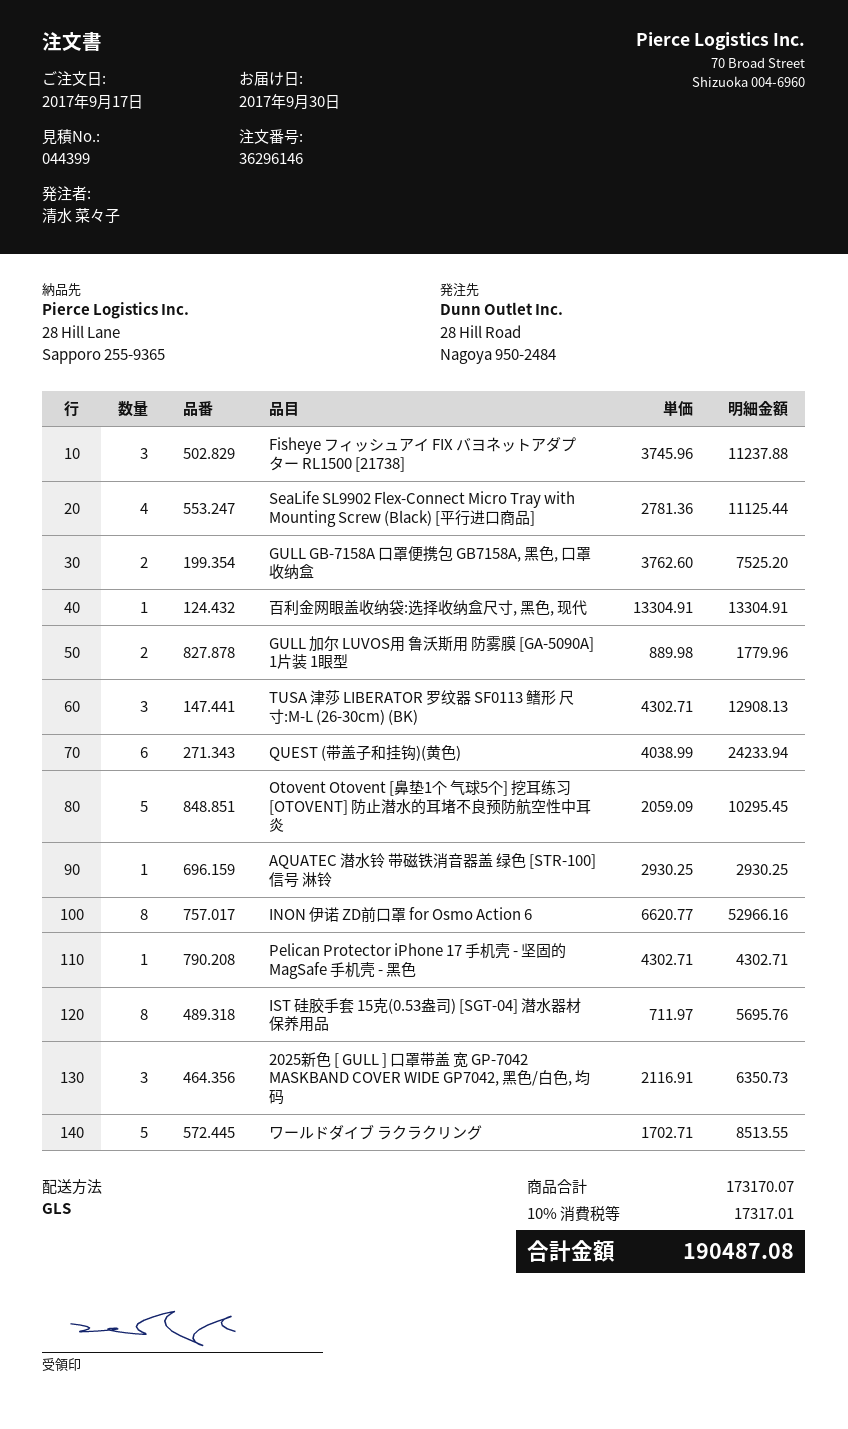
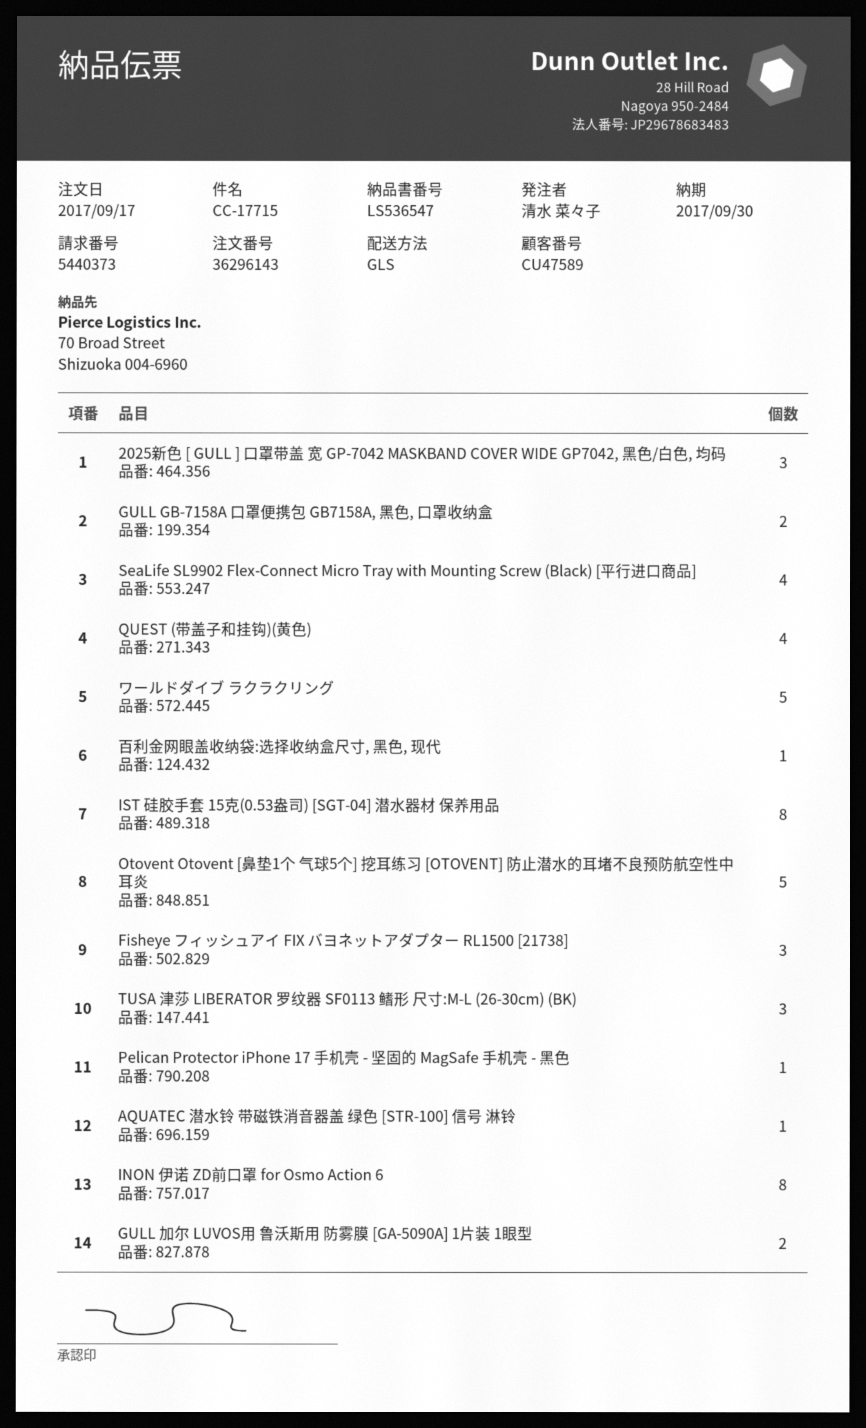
order number: 36296146 -> 36296143
ship to: 28 Hill Lane, Sapporo 255-9365 -> 70 Broad Street, Shizuoka 004-6960
QUEST (带盖子和挂钩)(黄色): 6 -> 4

